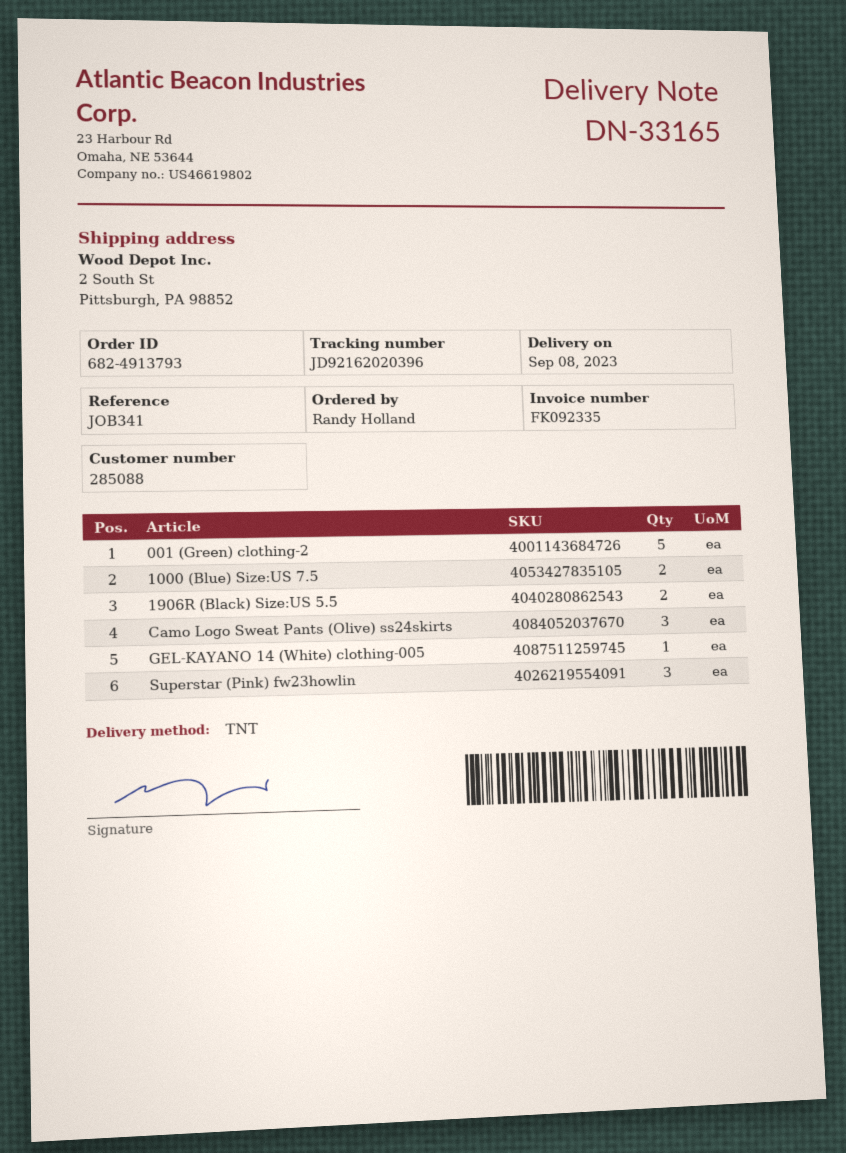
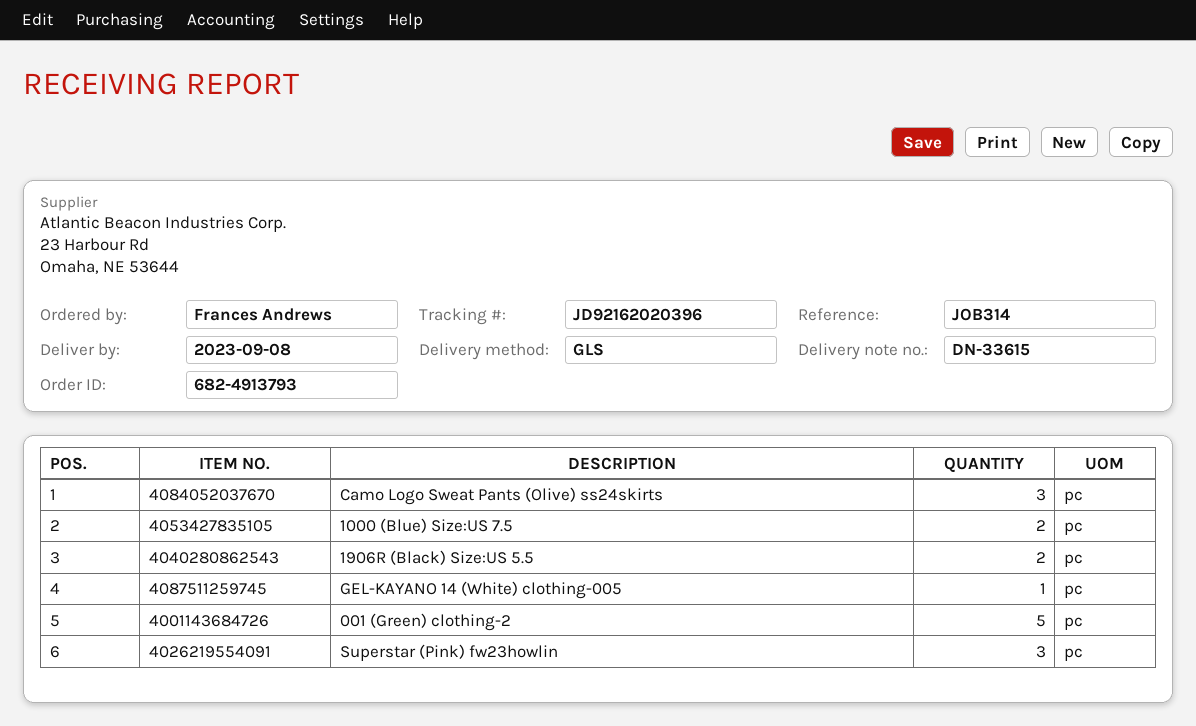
delivery note number: DN-33165 -> DN-33615
reference: JOB341 -> JOB314
ordered by: Randy Holland -> Frances Andrews
shipping method: TNT -> GLS

